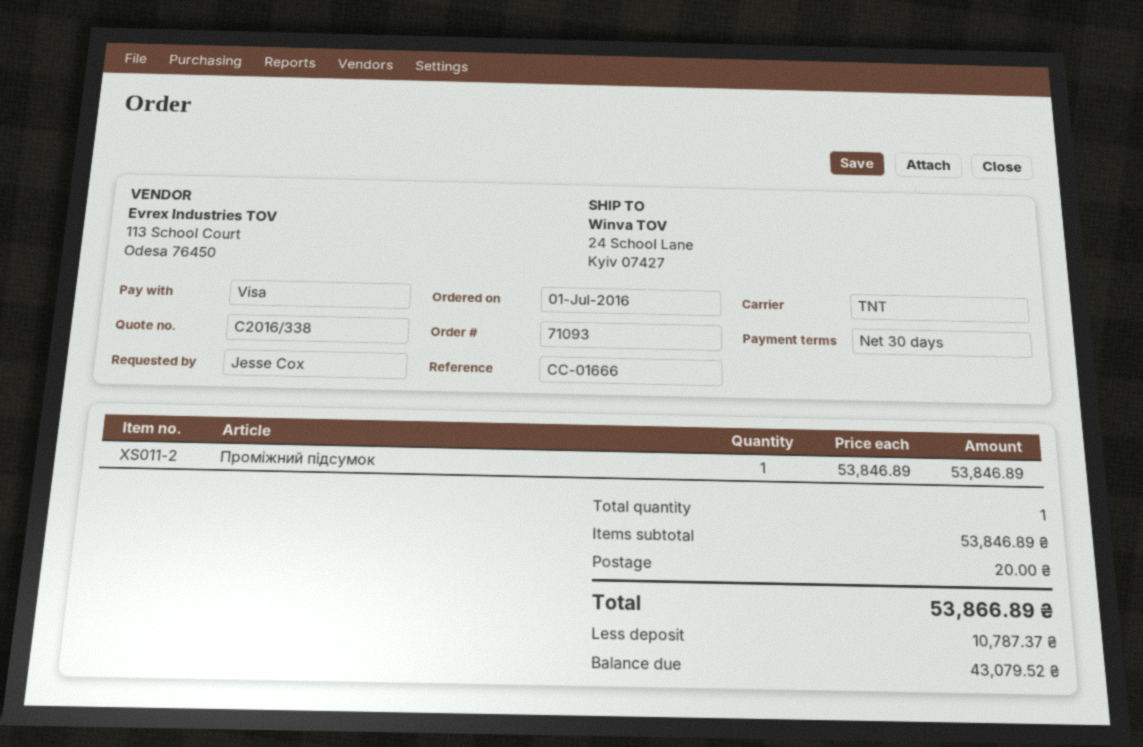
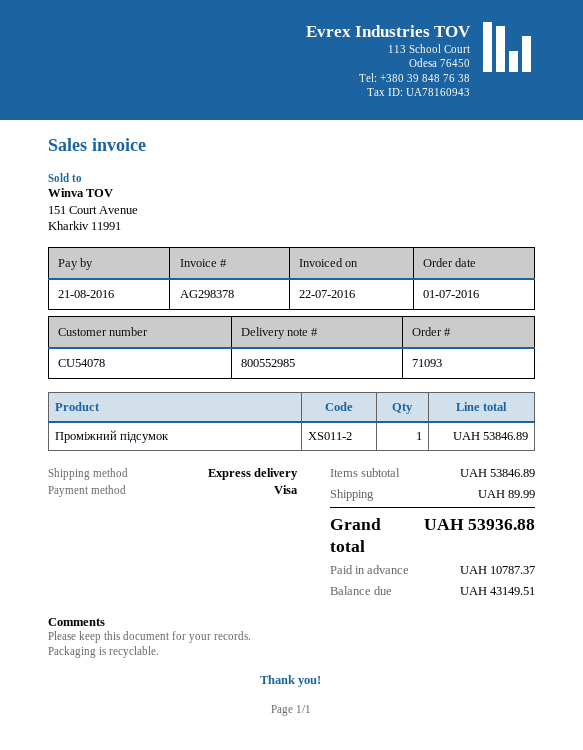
shipping method: TNT -> express
shipping: 20.00 -> 89.99
total: 53866.89 -> 53936.88
balance: 43079.52 -> 43149.51

